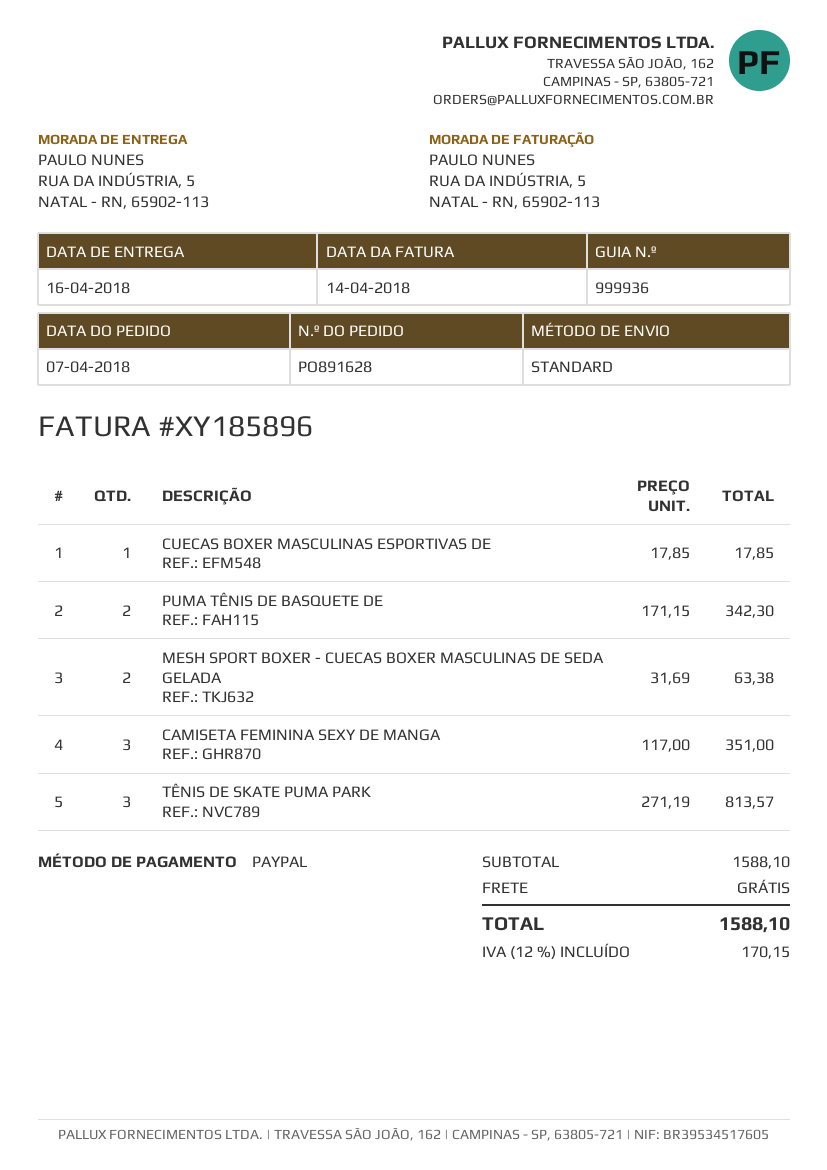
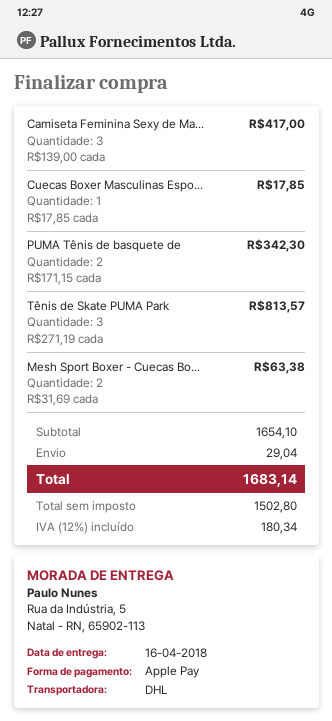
payment method: PayPal -> Apple Pay
shipping method: standard -> DHL
CAMISETA FEMININA SEXY DE MANGA: 3 x 117.00 = 351.00 -> 3 x 139.00 = 417.00
subtotal: 1588.10 -> 1654.10
shipping: 0.00 -> 29.04
tax: 12% = 170.15 -> 12% = 180.34
total: 1588.10 -> 1683.14

